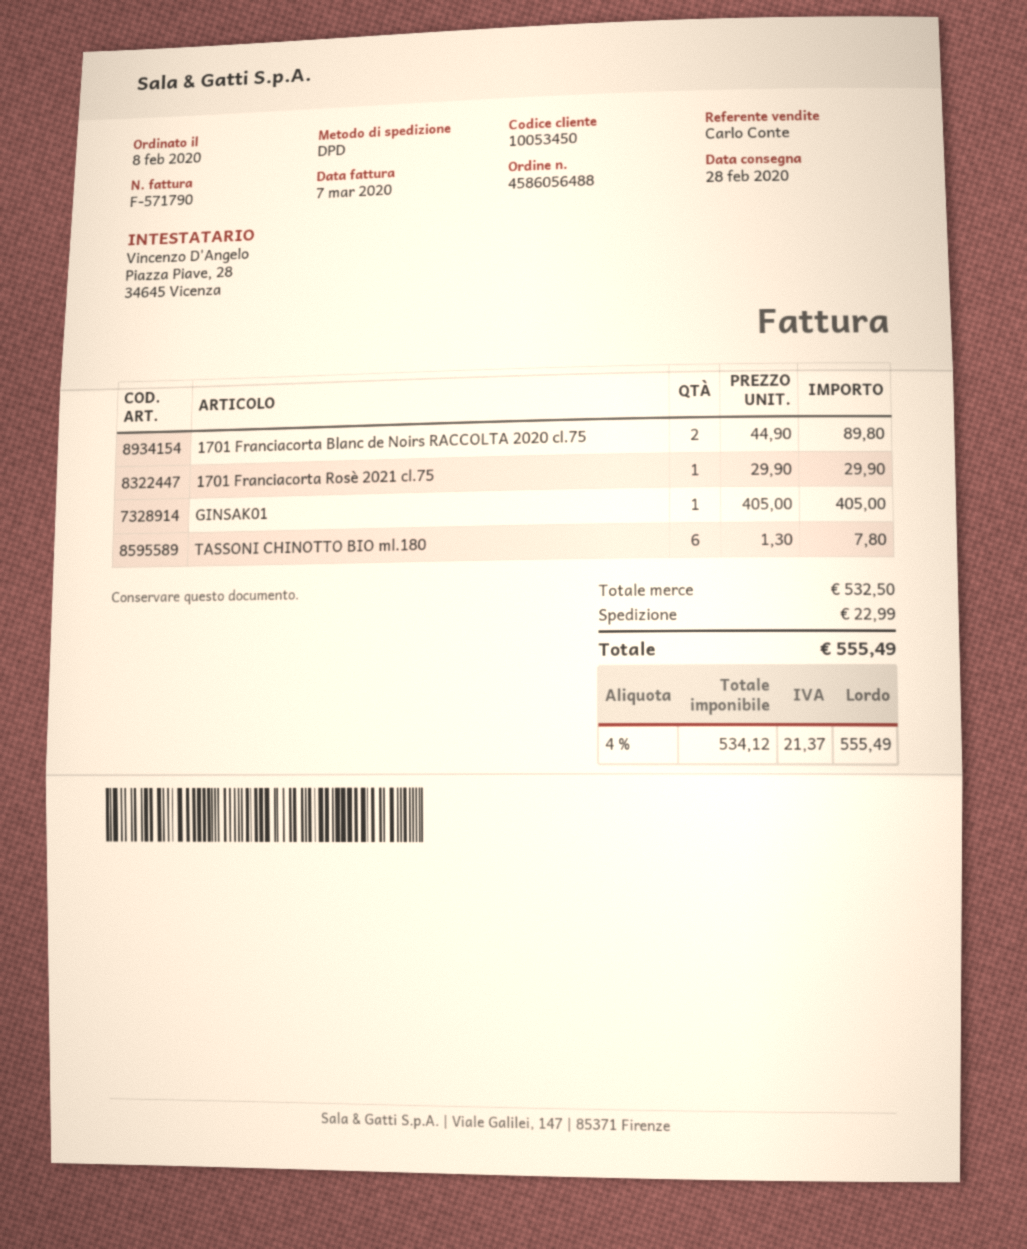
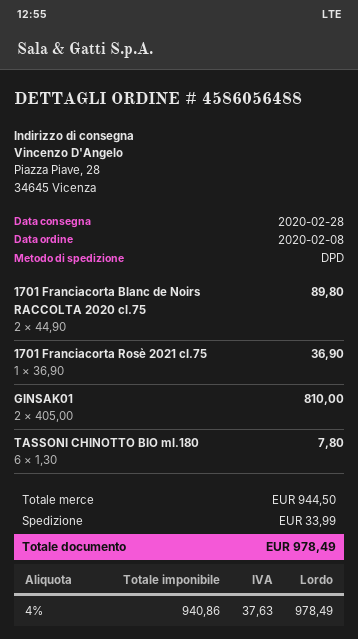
1701 Franciacorta Rosè 2021 cl.75: 1 x 29.90 = 29.90 -> 1 x 36.90 = 36.90
GINSAK01: 1 x 405.00 = 405.00 -> 2 x 405.00 = 810.00
subtotal: 532.50 -> 944.50
shipping: 22.99 -> 33.99
net: 534.12 -> 940.86
tax: 4% = 21.37 -> 4% = 37.63
total: 555.49 -> 978.49

